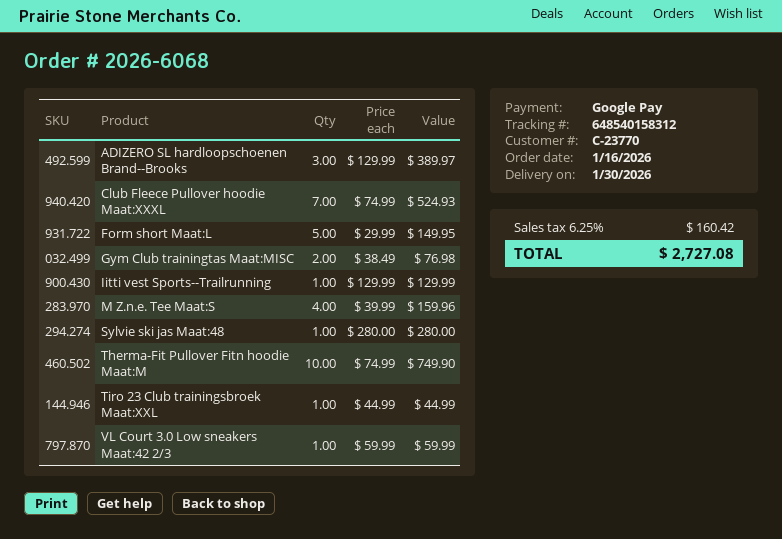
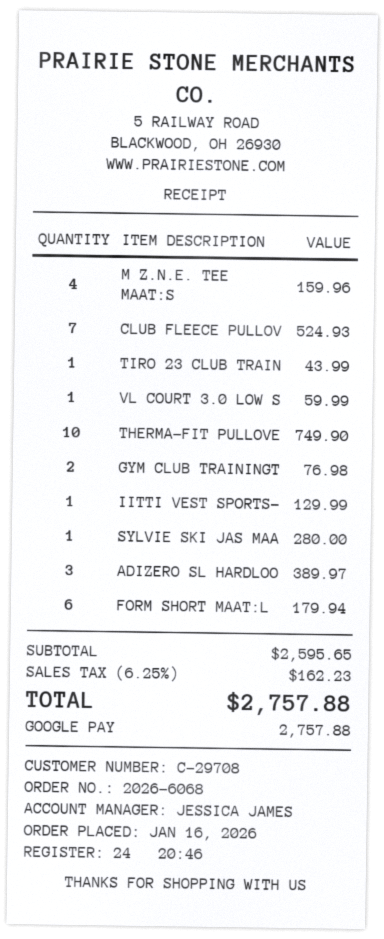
customer number: C-23770 -> C-29708
Form short Maat:L: 5 for 149.95 -> 6 for 179.94
Tiro 23 Club trainingsbroek Maat:XXL: 1 for 44.99 -> 1 for 43.99
tax: 6.25% = 160.42 -> 6.25% = 162.23
total: 2727.08 -> 2757.88

